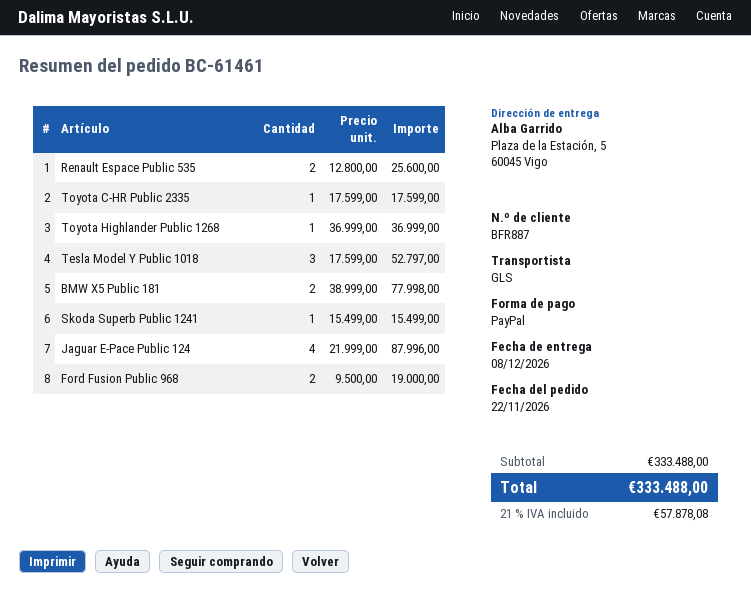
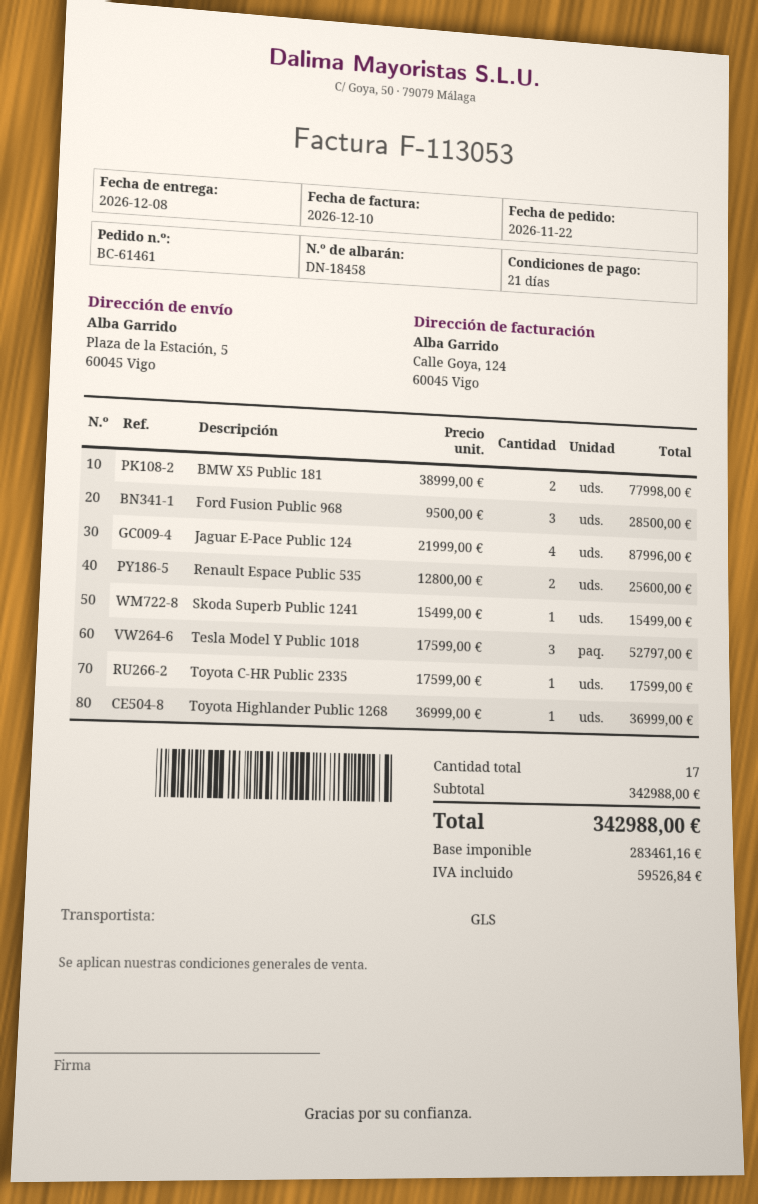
Ford Fusion Public 968: 2 x 9500.00 = 19000.00 -> 3 x 9500.00 = 28500.00
subtotal: 333488.00 -> 342988.00
tax: 57878.08 -> 59526.84
total: 333488.00 -> 342988.00

